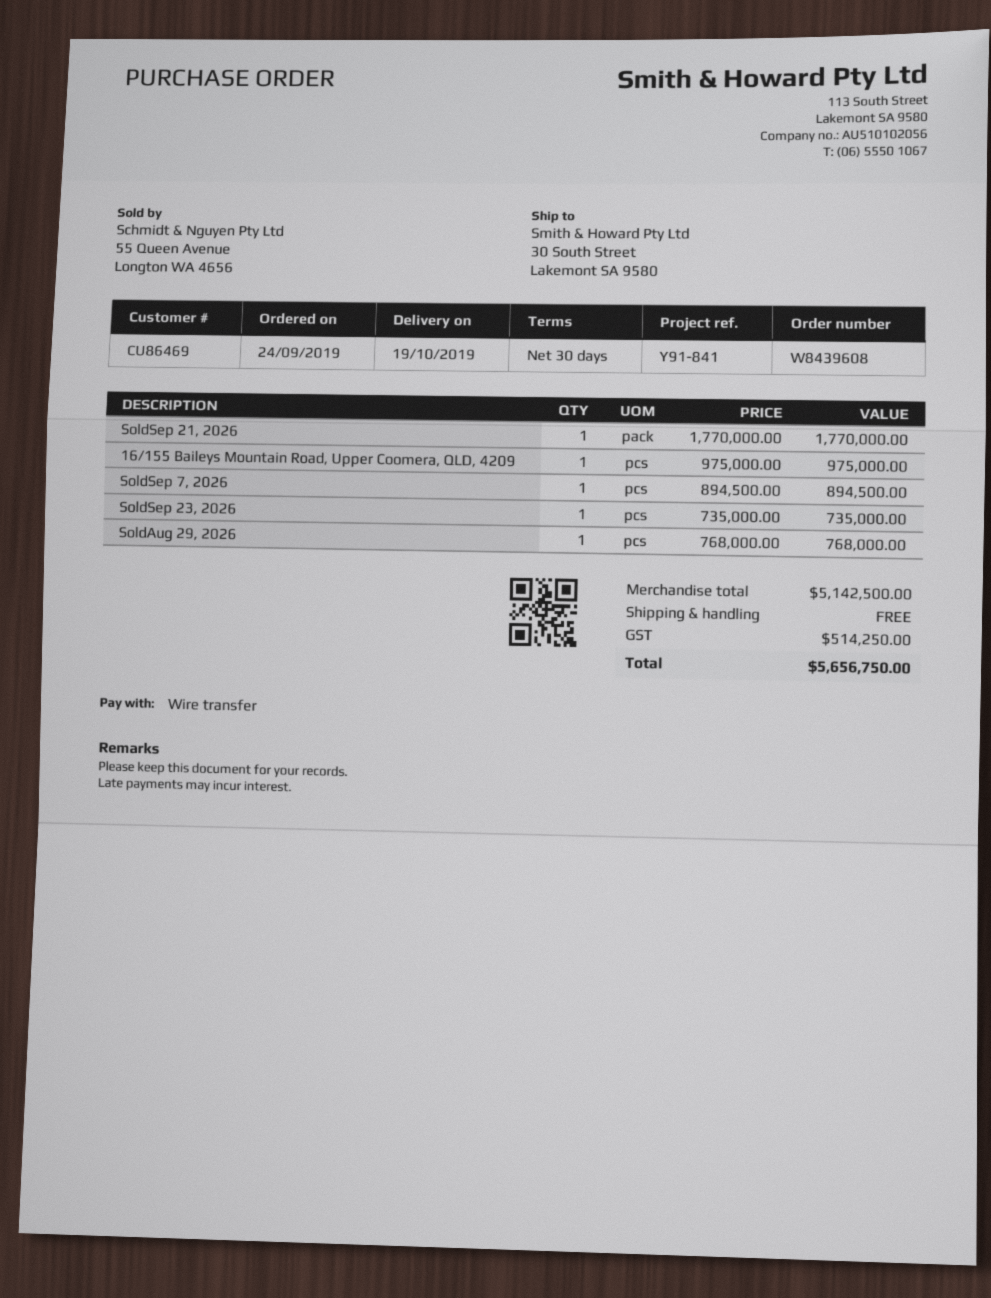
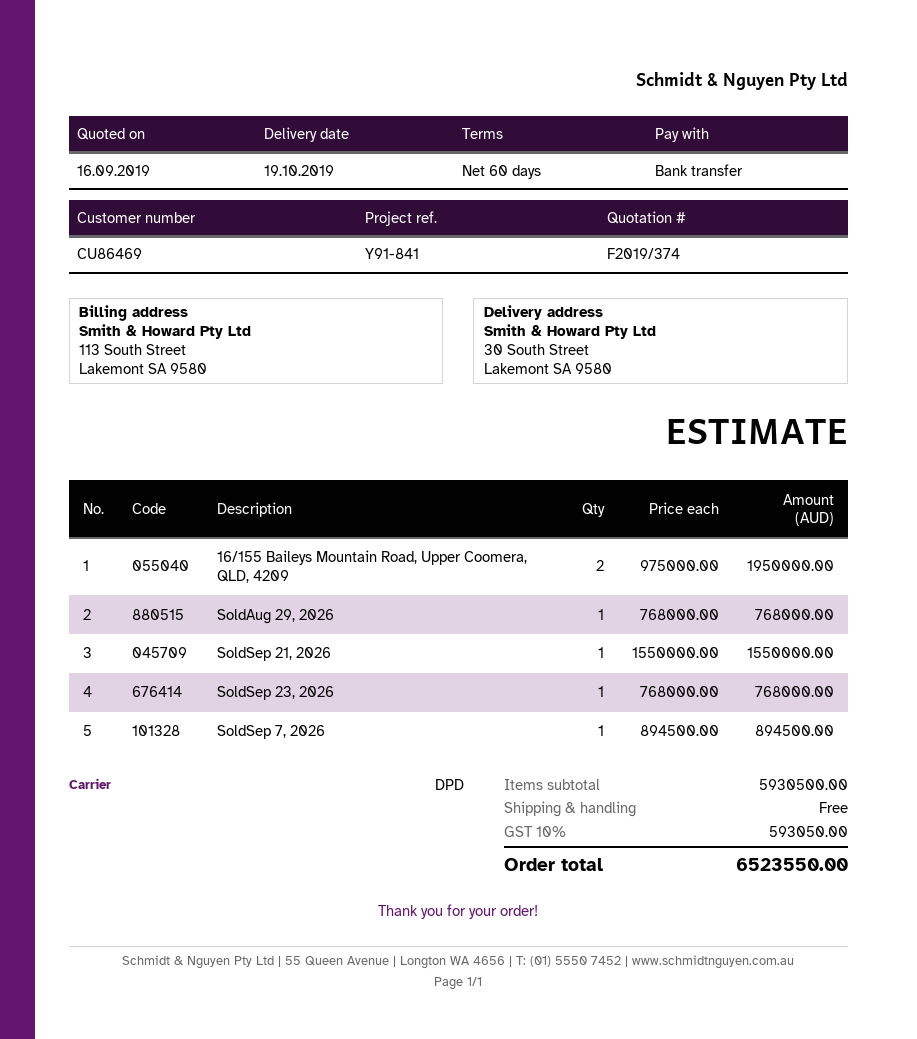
payment terms: 30 days -> 60 days
SoldSep 21, 2026: 1 x 1770000.00 = 1770000.00 -> 1 x 1550000.00 = 1550000.00
16/155 Baileys Mountain Road, Upper Coomera, QLD, 4209: 1 x 975000.00 = 975000.00 -> 2 x 975000.00 = 1950000.00
SoldSep 23, 2026: 1 x 735000.00 = 735000.00 -> 1 x 768000.00 = 768000.00
subtotal: 5142500.00 -> 5930500.00
tax: 514250.00 -> 593050.00
total: 5656750.00 -> 6523550.00

